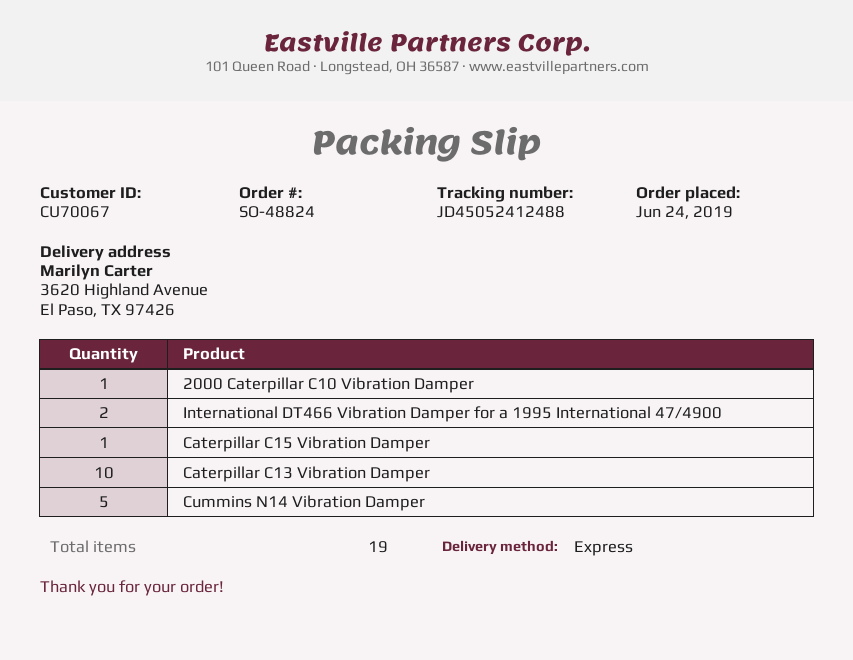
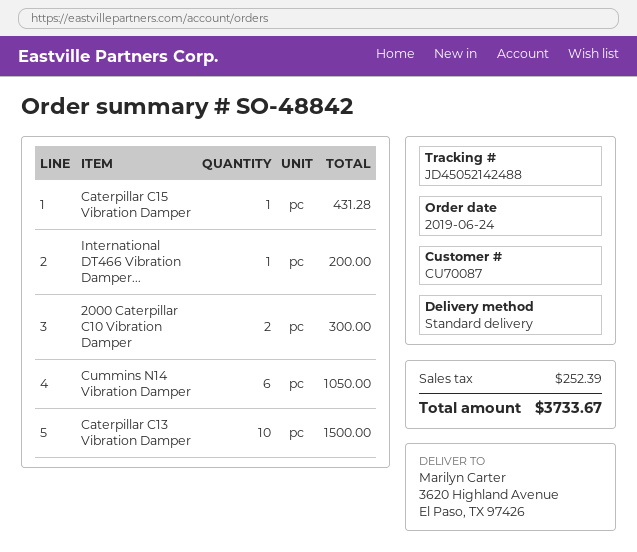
order number: SO-48824 -> SO-48842
customer number: CU70067 -> CU70087
shipping method: express -> standard
tracking number: JD45052412488 -> JD45052142488
2000 Caterpillar C10 Vibration Damper: 1 -> 2
International DT466 Vibration Damper for a 1995 International 47/4900: 2 -> 1
Cummins N14 Vibration Damper: 5 -> 6

